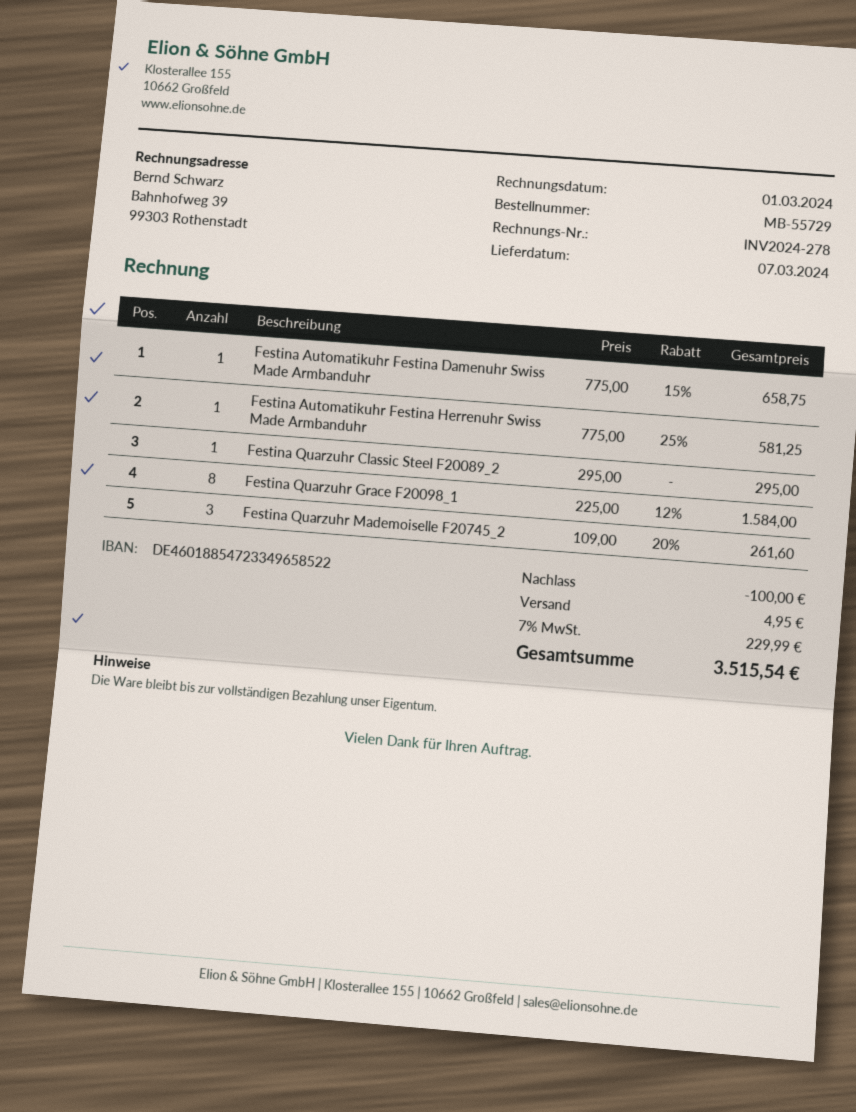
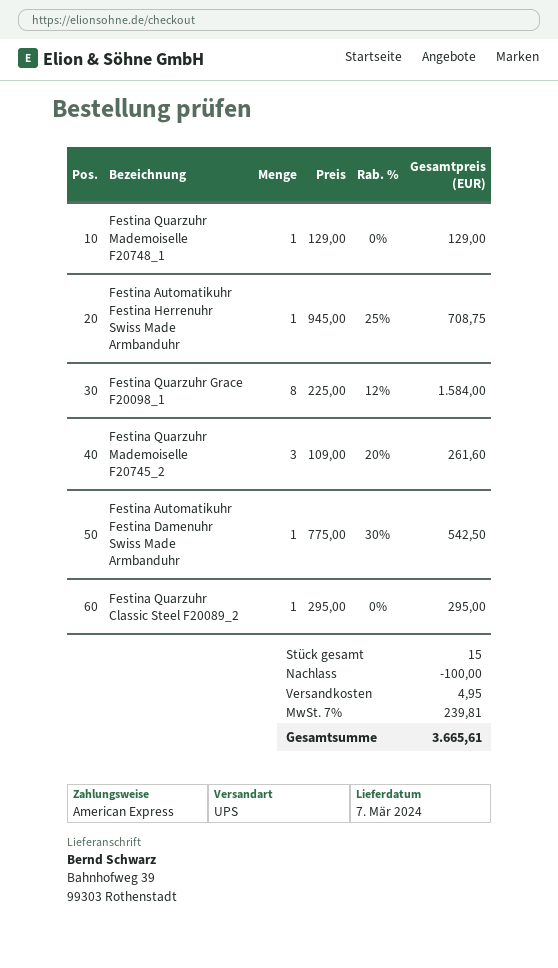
Festina Automatikuhr Festina Damenuhr Swiss Made Armbanduhr: 1 x 775.00 - 15% = 658.75 -> 1 x 775.00 - 30% = 542.50
Festina Automatikuhr Festina Herrenuhr Swiss Made Armbanduhr: 1 x 775.00 - 25% = 581.25 -> 1 x 945.00 - 25% = 708.75
Festina Quarzuhr Mademoiselle F20748_1: none -> 1 x 129.00 = 129.00
tax: 7% = 229.99 -> 7% = 239.81
total: 3515.54 -> 3665.61

